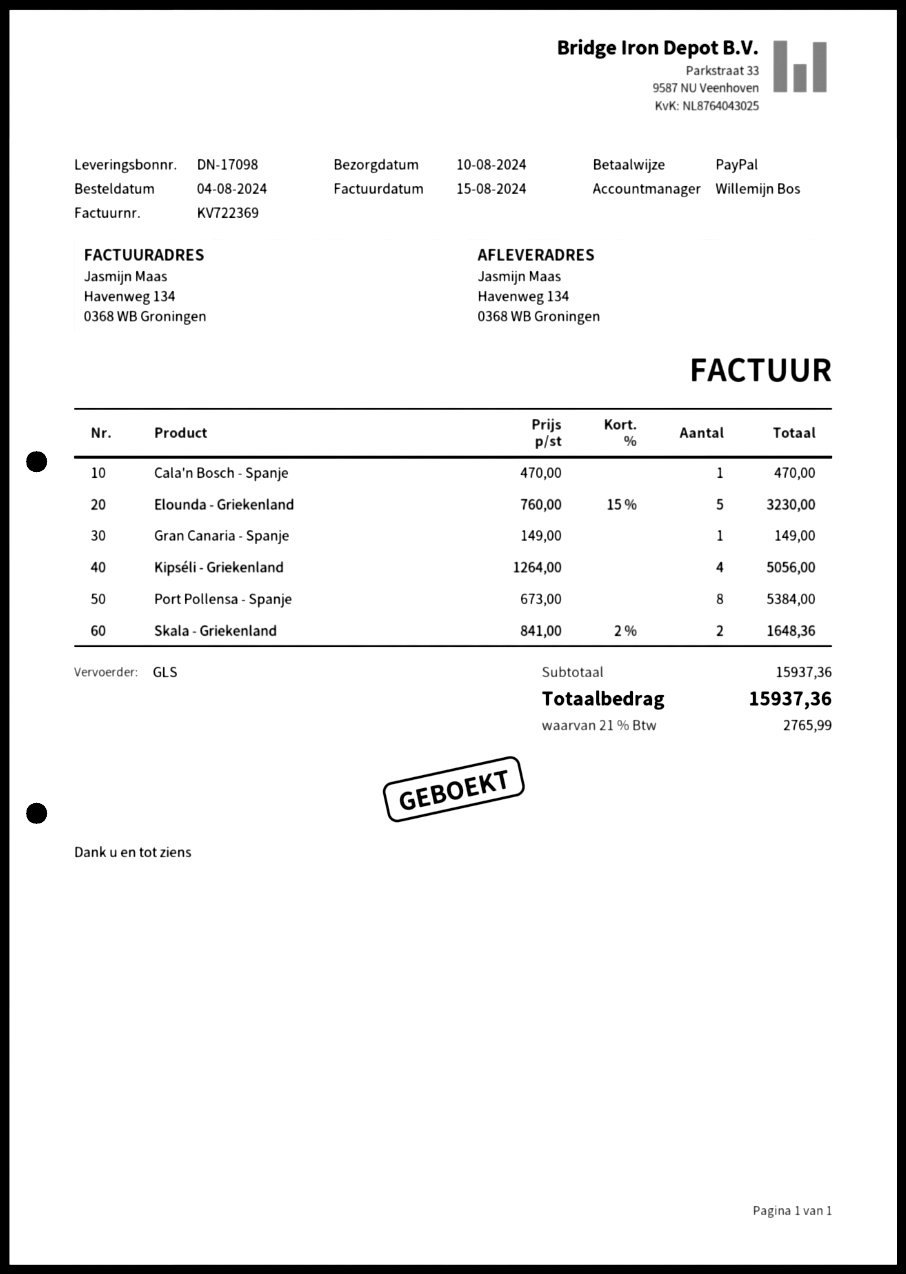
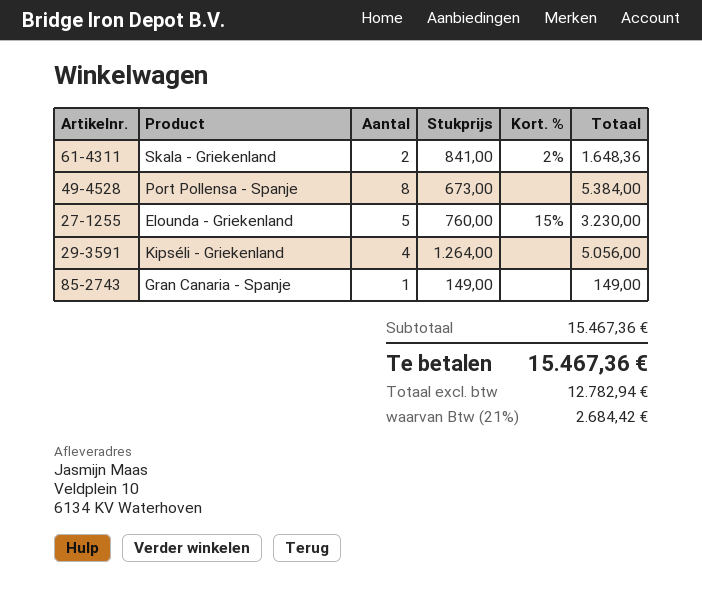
ship to: Havenweg 134, 0368 WB Groningen -> Veldplein 10, 6134 KV Waterhoven
Cala'n Bosch - Spanje: 1 x 470.00 = 470.00 -> none
subtotal: 15937.36 -> 15467.36
tax: 21% = 2765.99 -> 21% = 2684.42
total: 15937.36 -> 15467.36

